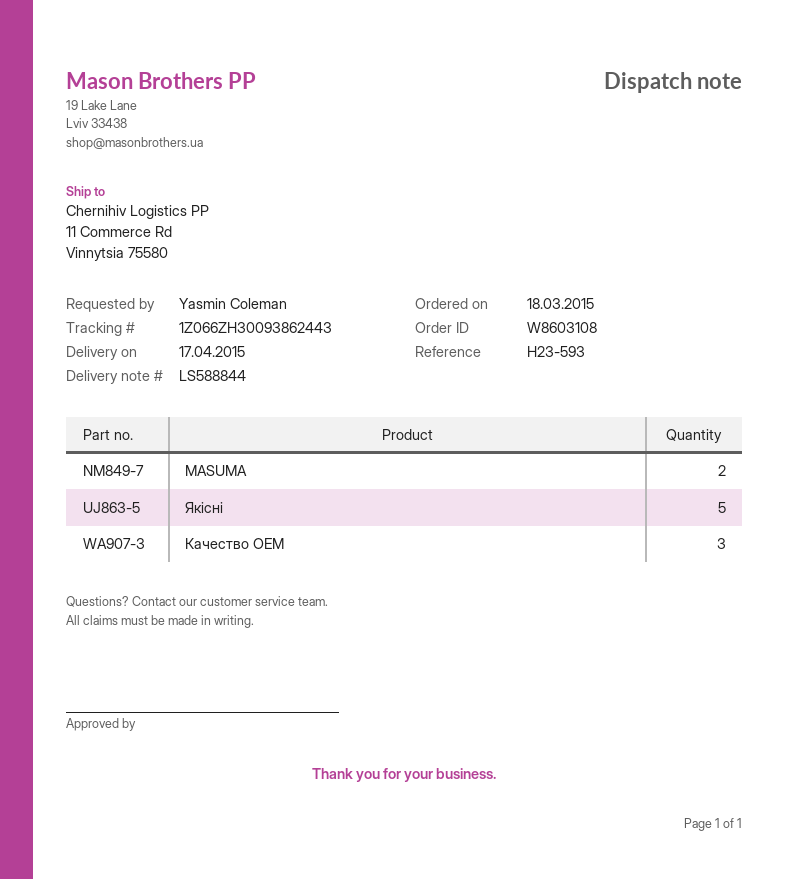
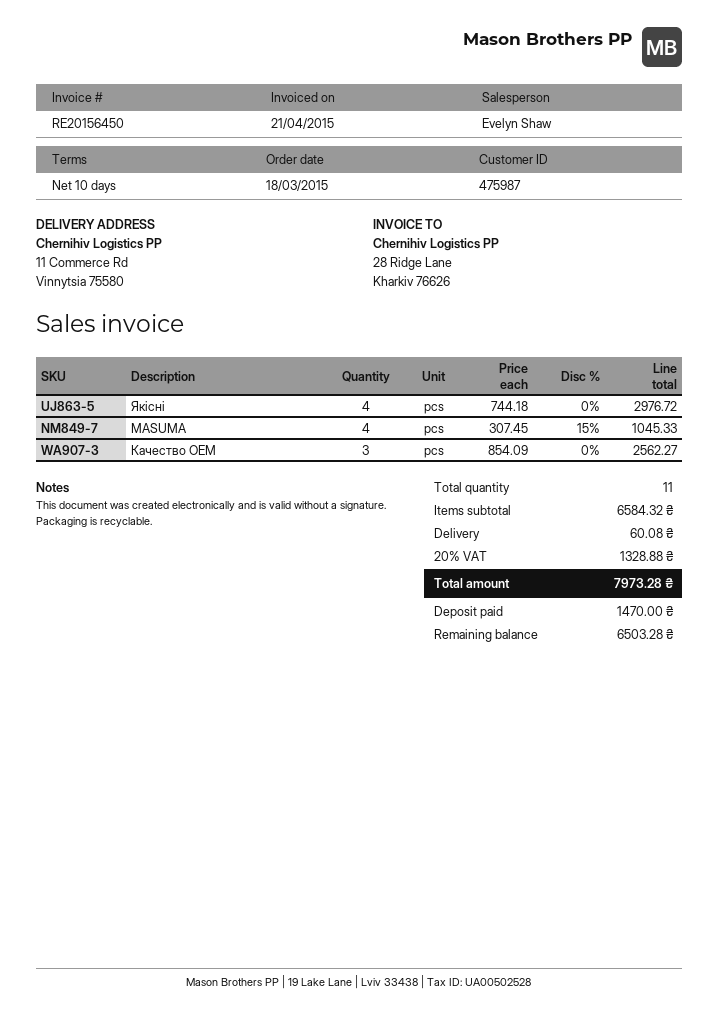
MASUMA: 2 -> 4
Якісні: 5 -> 4

